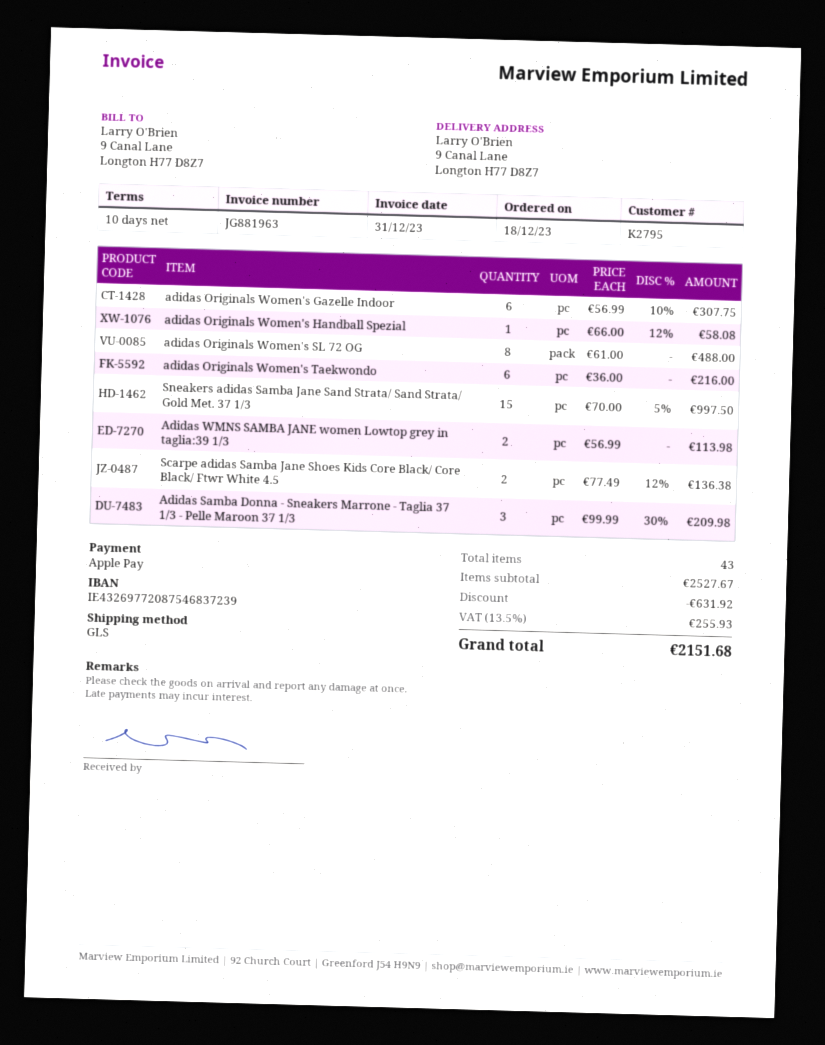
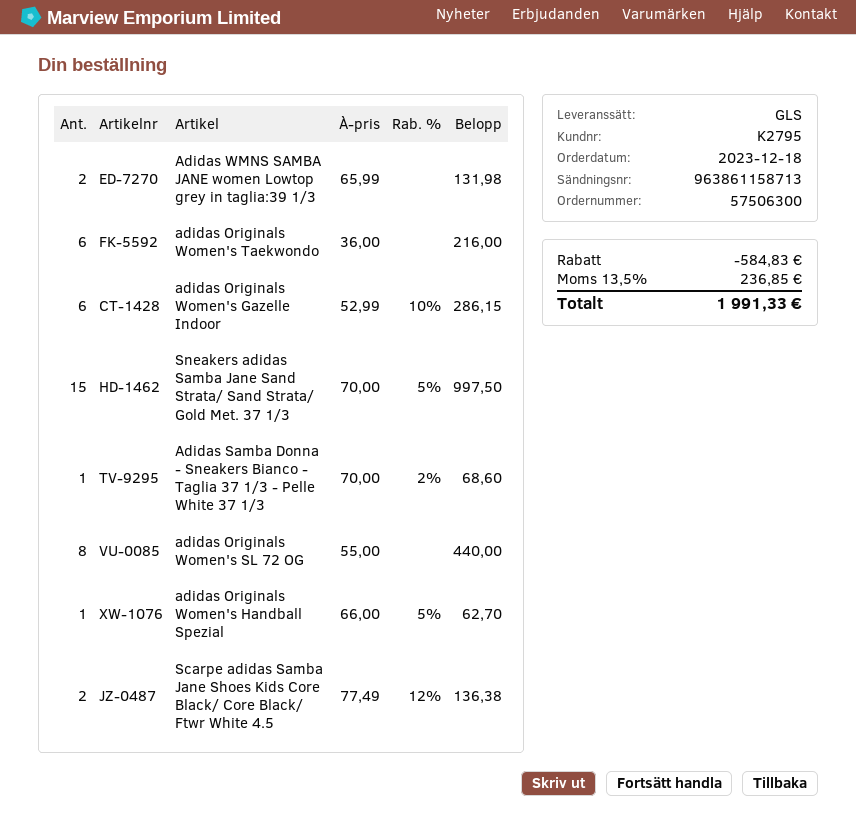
adidas Originals Women's Gazelle Indoor: 6 x 56.99 - 10% = 307.75 -> 6 x 52.99 - 10% = 286.15
adidas Originals Women's Handball Spezial: 1 x 66.00 - 12% = 58.08 -> 1 x 66.00 - 5% = 62.70
adidas Originals Women's SL 72 OG: 8 x 61.00 = 488.00 -> 8 x 55.00 = 440.00
Adidas WMNS SAMBA JANE women Lowtop grey in taglia:39 1/3: 2 x 56.99 = 113.98 -> 2 x 65.99 = 131.98
Adidas Samba Donna - Sneakers Marrone - Taglia 37 1/3 - Pelle Maroon 37 1/3: 3 x 99.99 - 30% = 209.98 -> none
Adidas Samba Donna - Sneakers Bianco - Taglia 37 1/3 - Pelle White 37 1/3: none -> 1 x 70.00 - 2% = 68.60
discount: 631.92 -> 584.83
tax: 13.5% = 255.93 -> 13.5% = 236.85
total: 2151.68 -> 1991.33

